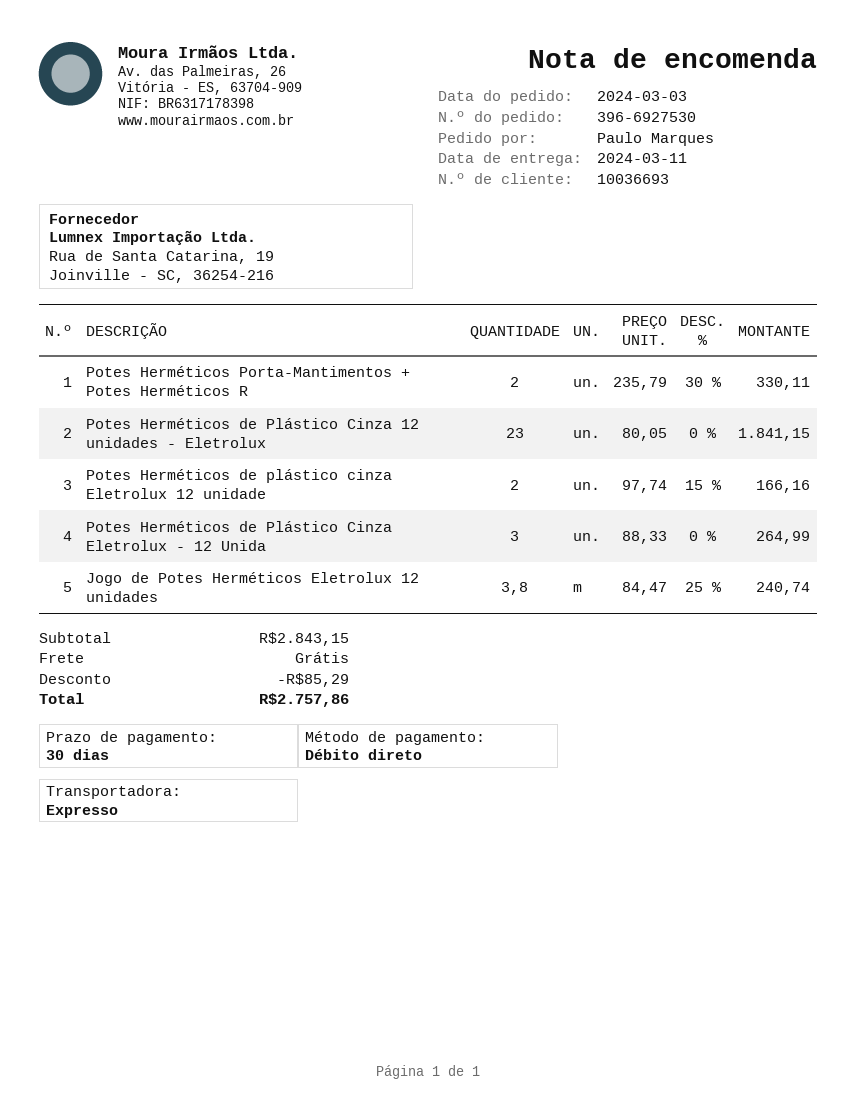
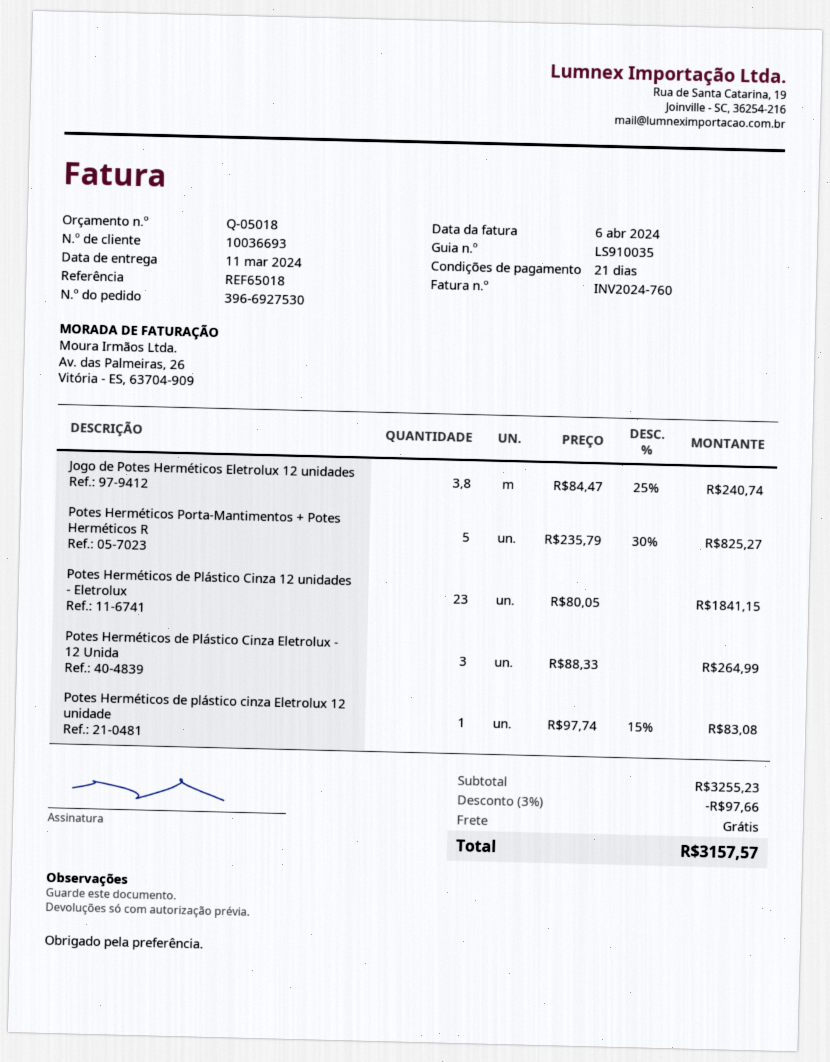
payment terms: 30 days -> 21 days
Potes Herméticos Porta-Mantimentos + Potes Herméticos R: 2 x 235.79 - 30% = 330.11 -> 5 x 235.79 - 30% = 825.27
Potes Herméticos de plástico cinza Eletrolux 12 unidade: 2 x 97.74 - 15% = 166.16 -> 1 x 97.74 - 15% = 83.08
subtotal: 2843.15 -> 3255.23
discount: 85.29 -> 97.66
total: 2757.86 -> 3157.57

